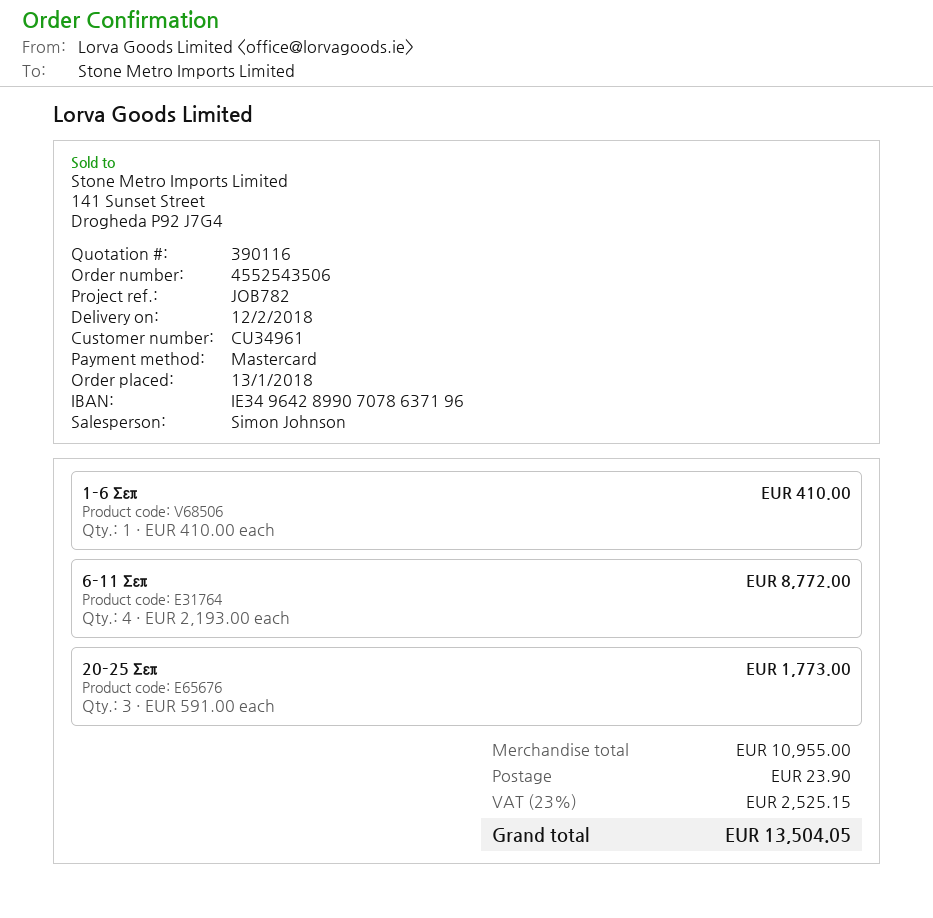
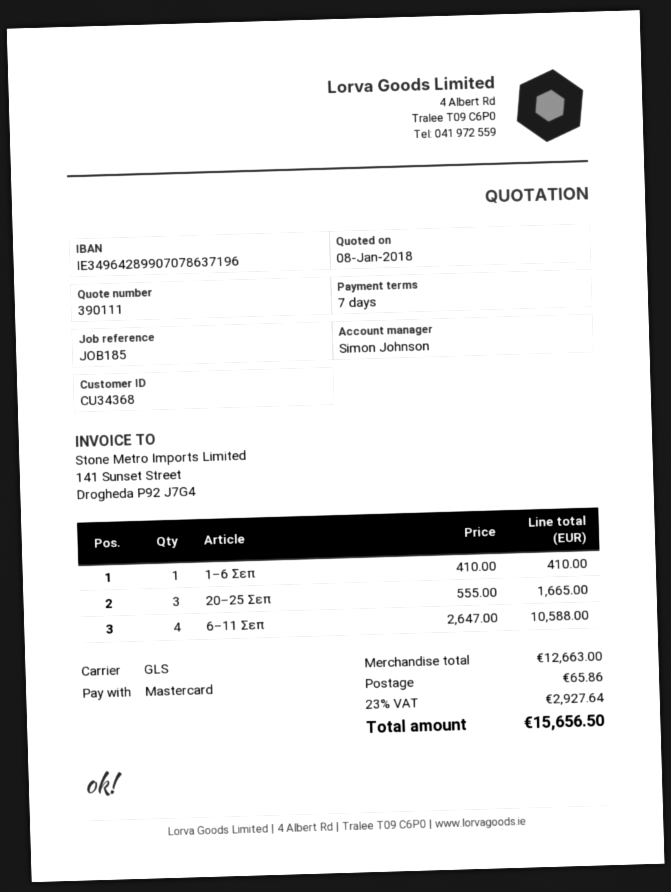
quote number: 390116 -> 390111
customer number: CU34961 -> CU34368
reference: JOB782 -> JOB185
6–11 Σεπ: 4 x 2193.00 = 8772.00 -> 4 x 2647.00 = 10588.00
20–25 Σεπ: 3 x 591.00 = 1773.00 -> 3 x 555.00 = 1665.00
subtotal: 10955.00 -> 12663.00
shipping: 23.90 -> 65.86
tax: 23% = 2525.15 -> 23% = 2927.64
total: 13504.05 -> 15656.50

